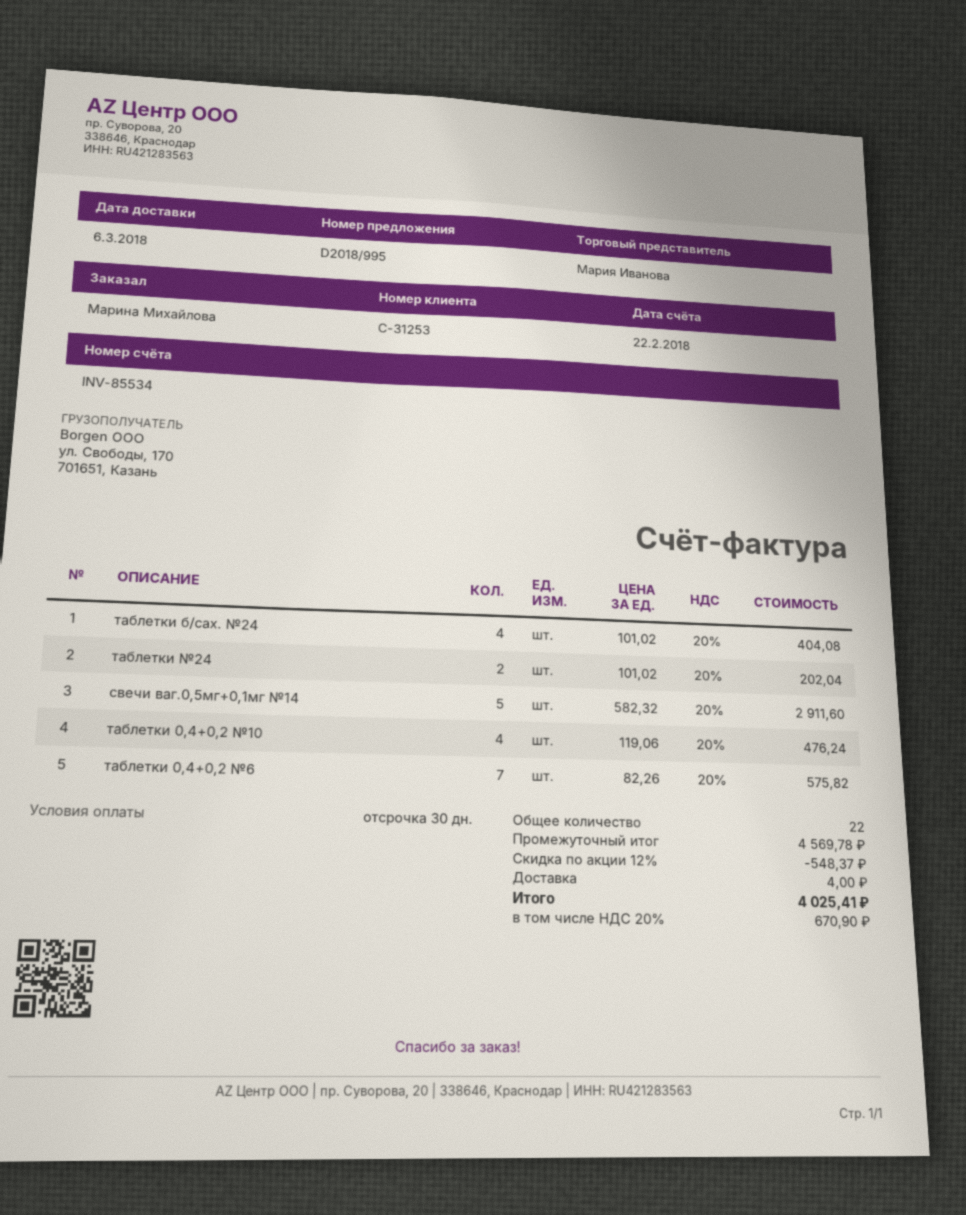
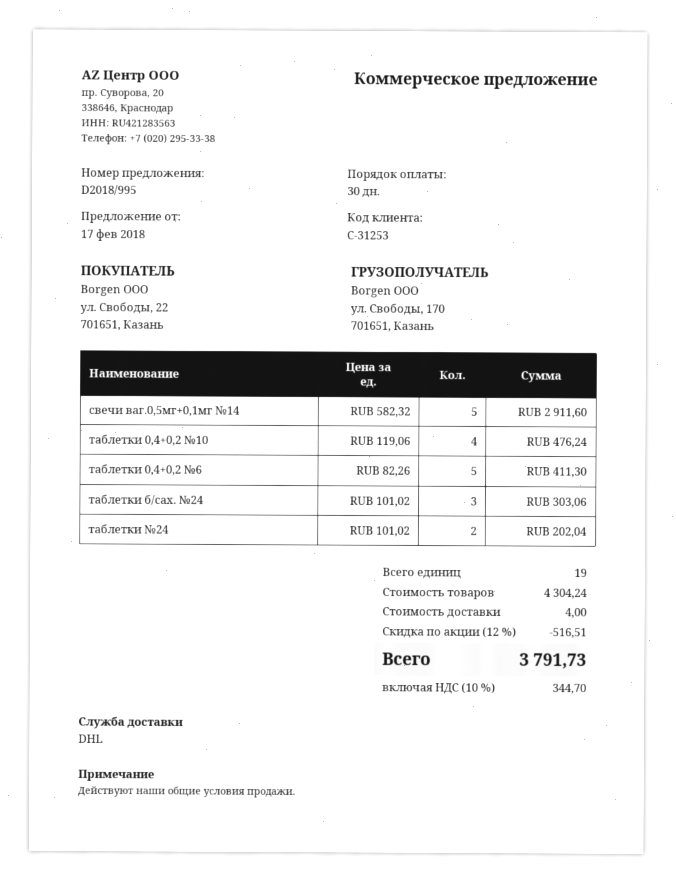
таблетки б/сах. №24: 4 x 101.02 = 404.08 -> 3 x 101.02 = 303.06
таблетки 0,4+0,2 №6: 7 x 82.26 = 575.82 -> 5 x 82.26 = 411.30
total quantity: 22 -> 19
subtotal: 4569.78 -> 4304.24
discount: 12% = 548.37 -> 12% = 516.51
tax: 20% = 670.90 -> 10% = 344.70
total: 4025.41 -> 3791.73

